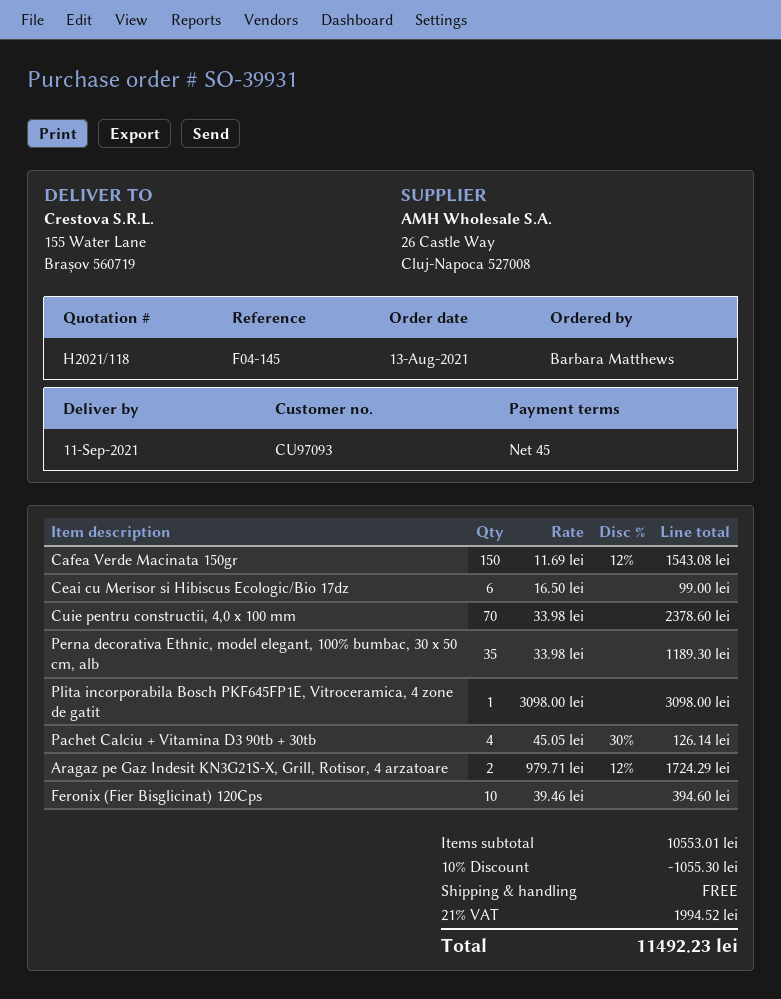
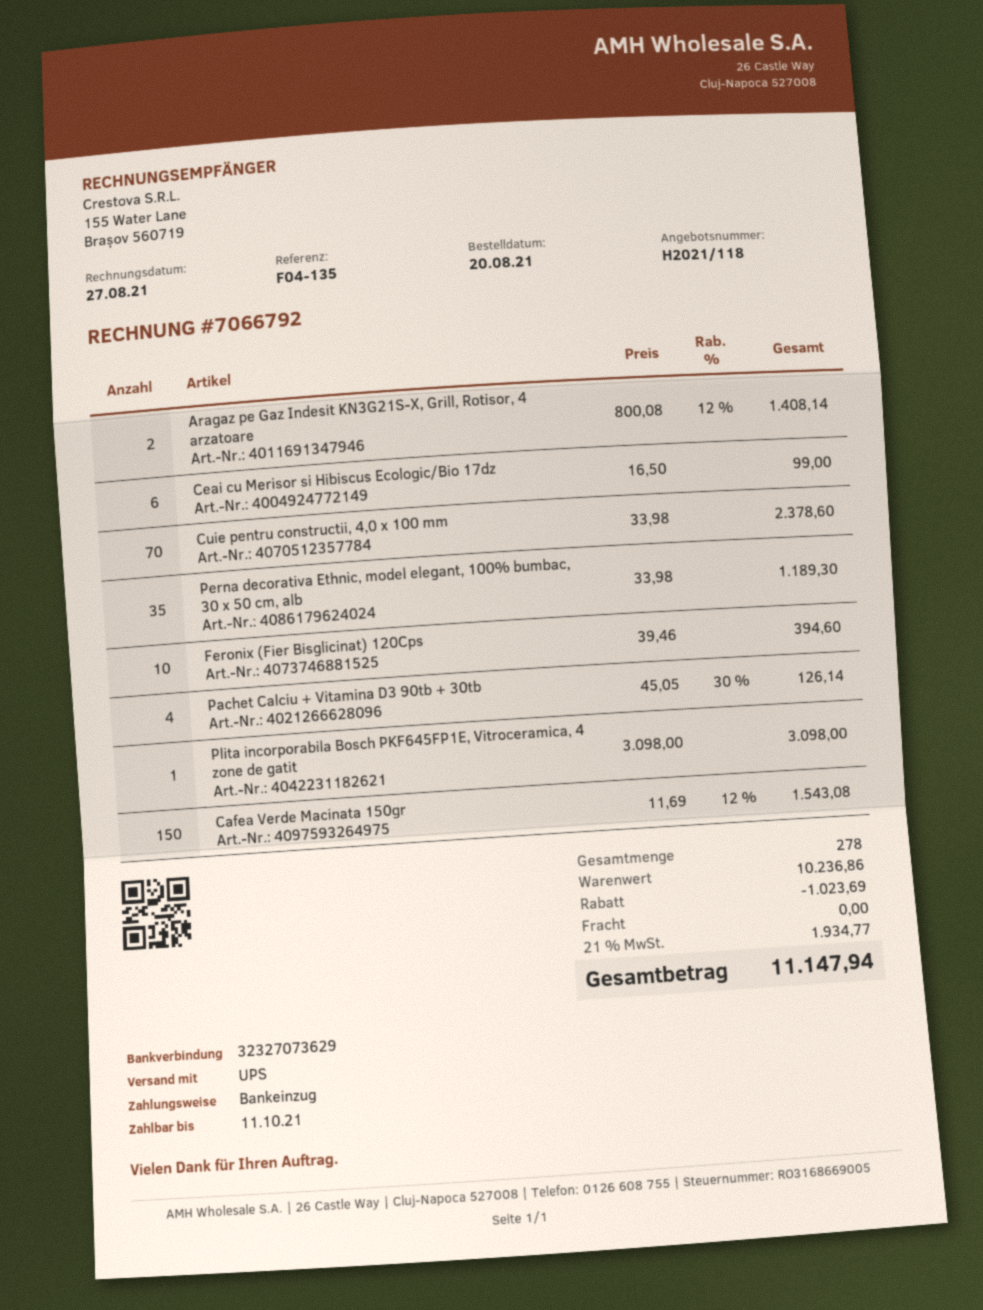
order date: 2021-08-13 -> 2021-08-20
reference: F04-145 -> F04-135
Aragaz pe Gaz Indesit KN3G21S-X, Grill, Rotisor, 4 arzatoare: 2 x 979.71 - 12% = 1724.29 -> 2 x 800.08 - 12% = 1408.14
subtotal: 10553.01 -> 10236.86
discount: 1055.30 -> 1023.69
tax: 21% = 1994.52 -> 21% = 1934.77
total: 11492.23 -> 11147.94

